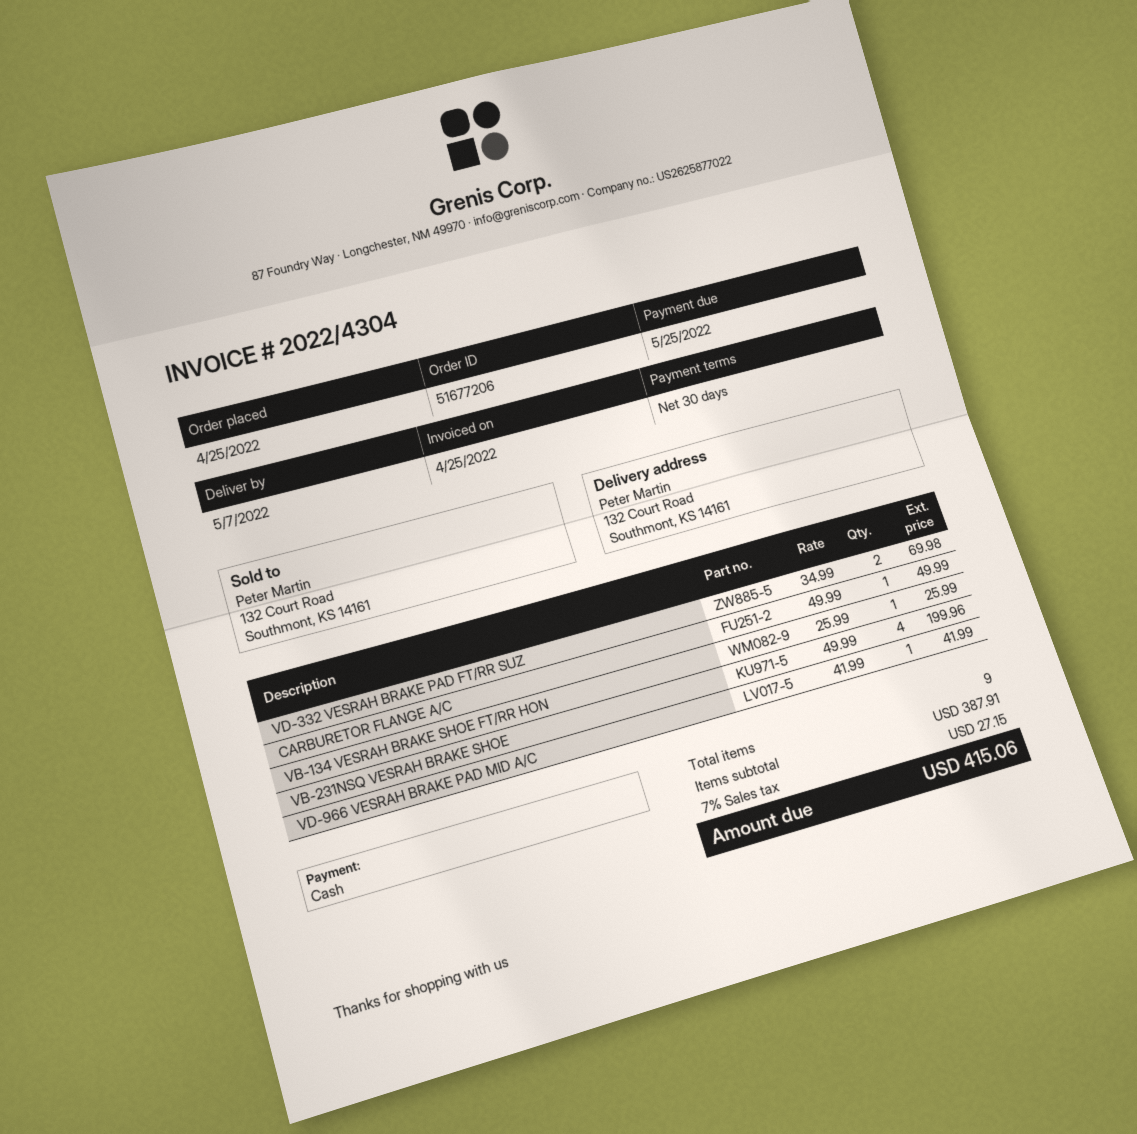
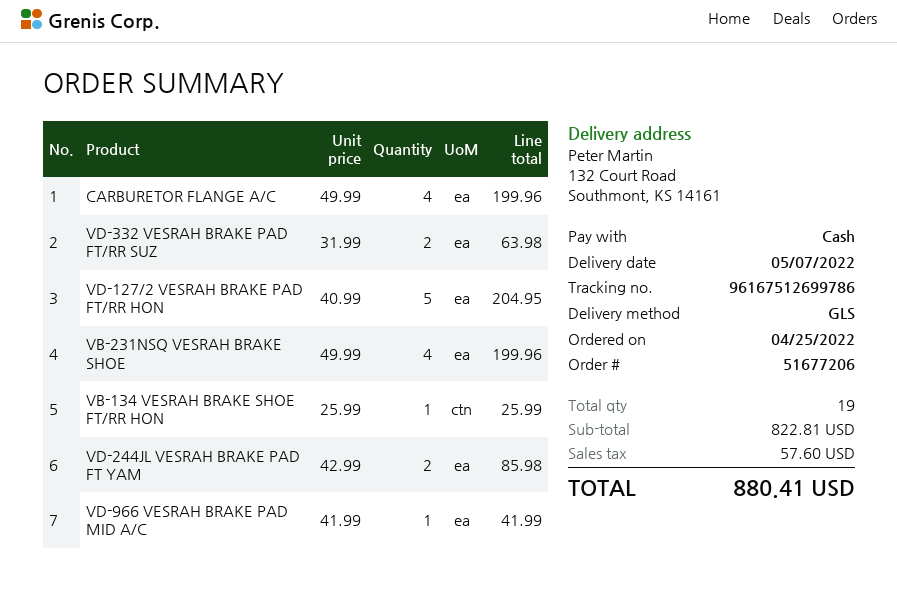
VD-332 VESRAH BRAKE PAD FT/RR SUZ: 2 x 34.99 = 69.98 -> 2 x 31.99 = 63.98
CARBURETOR FLANGE A/C: 1 x 49.99 = 49.99 -> 4 x 49.99 = 199.96
VD-127/2 VESRAH BRAKE PAD FT/RR HON: none -> 5 x 40.99 = 204.95
VD-244JL VESRAH BRAKE PAD FT YAM: none -> 2 x 42.99 = 85.98
total quantity: 9 -> 19
subtotal: 387.91 -> 822.81
tax: 27.15 -> 57.60
total: 415.06 -> 880.41

